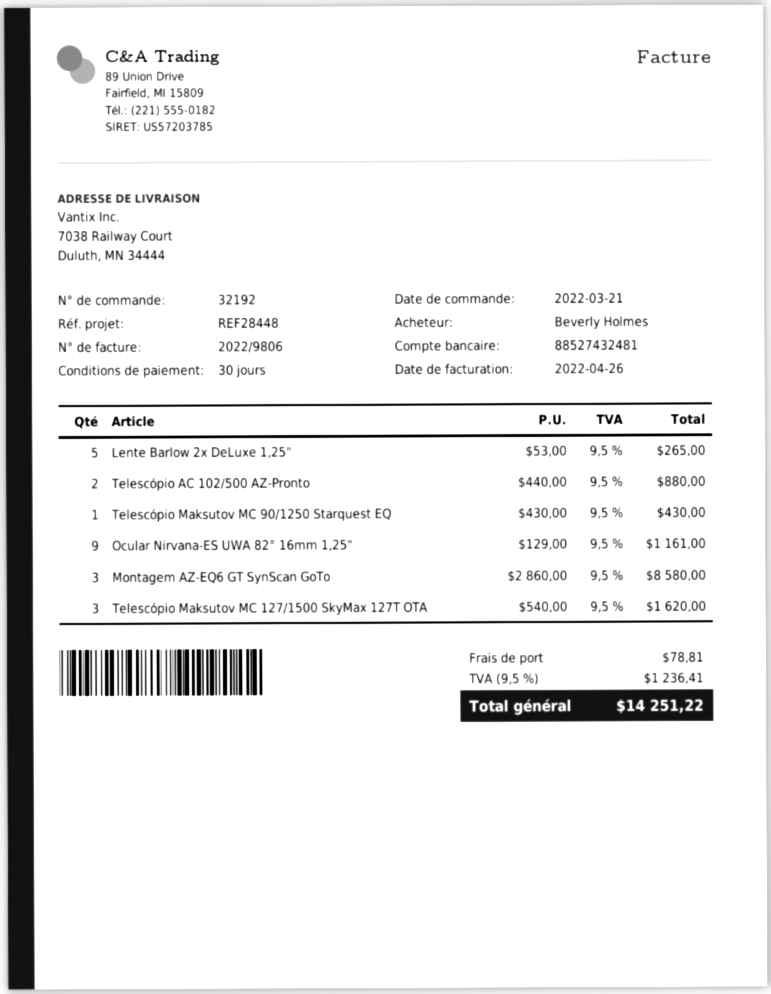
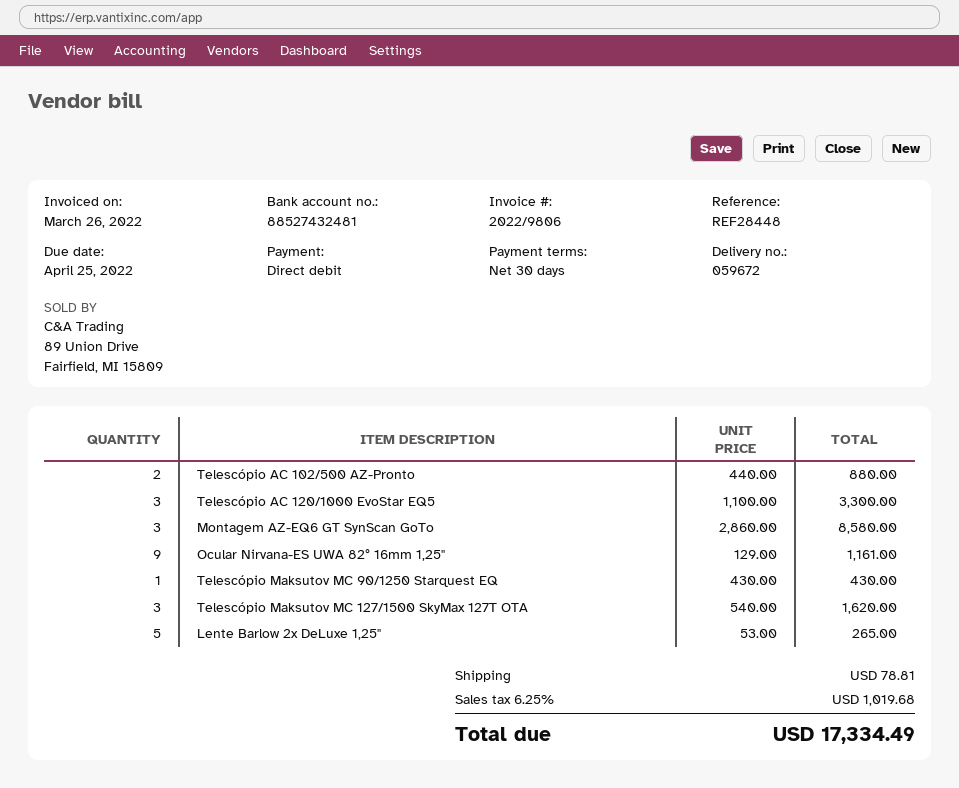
invoice date: 2022-04-26 -> 2022-03-26
Telescópio AC 120/1000 EvoStar EQ5: none -> 3 x 1100.00 = 3300.00
tax: 9.5% = 1236.41 -> 6.25% = 1019.68
total: 14251.22 -> 17334.49

